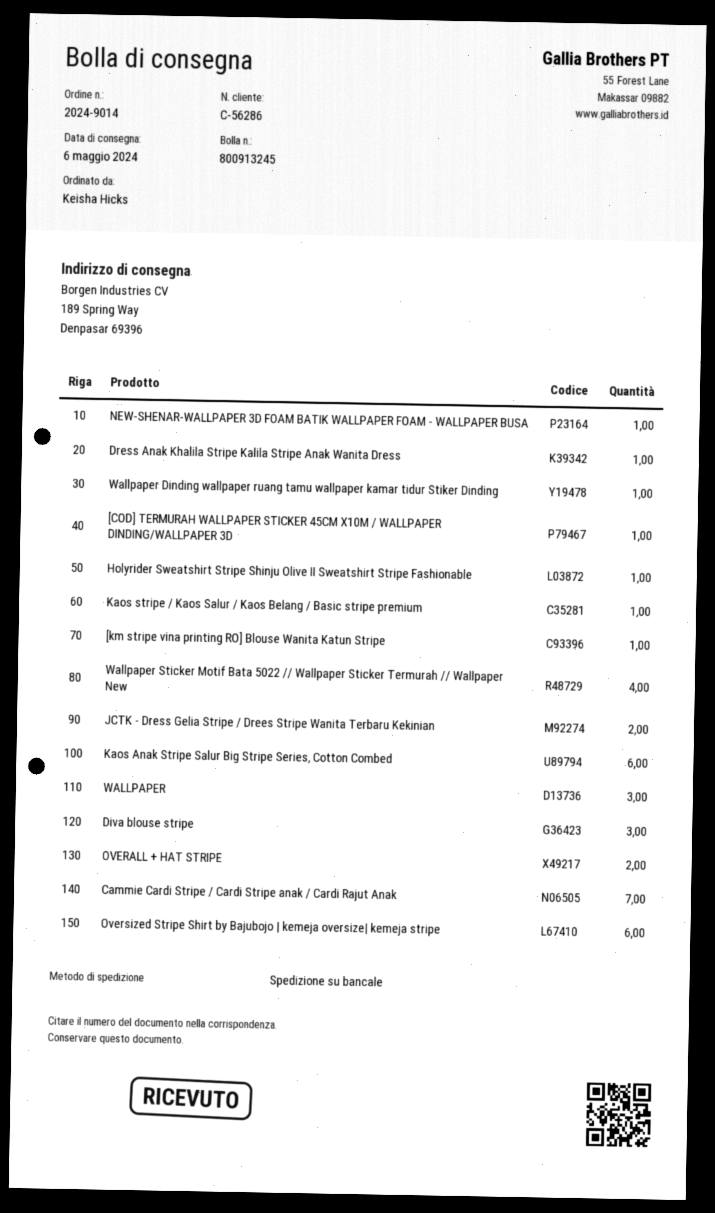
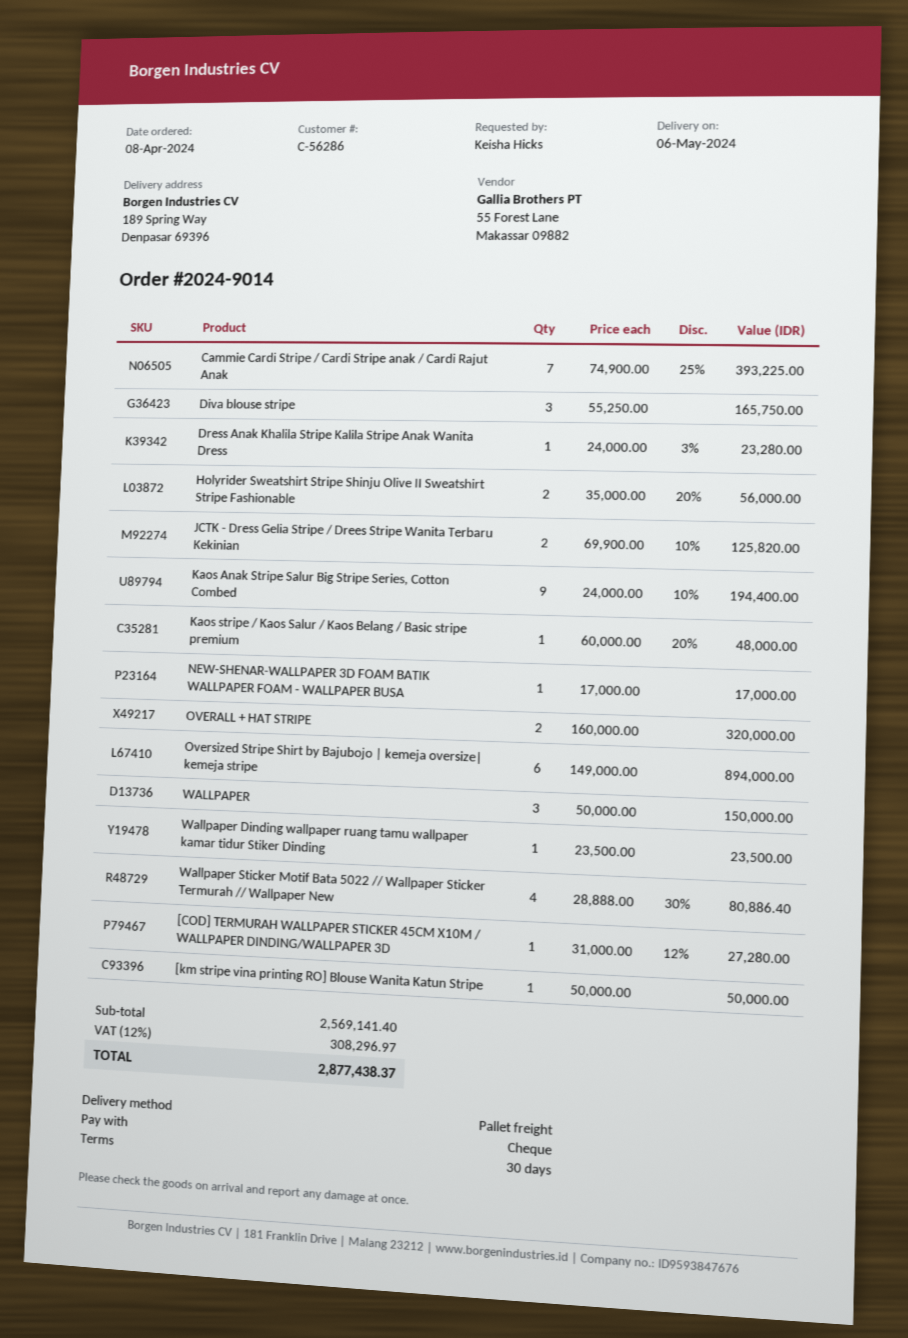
Holyrider Sweatshirt Stripe Shinju Olive II Sweatshirt Stripe Fashionable: 1 -> 2
Kaos Anak Stripe Salur Big Stripe Series, Cotton Combed: 6 -> 9

